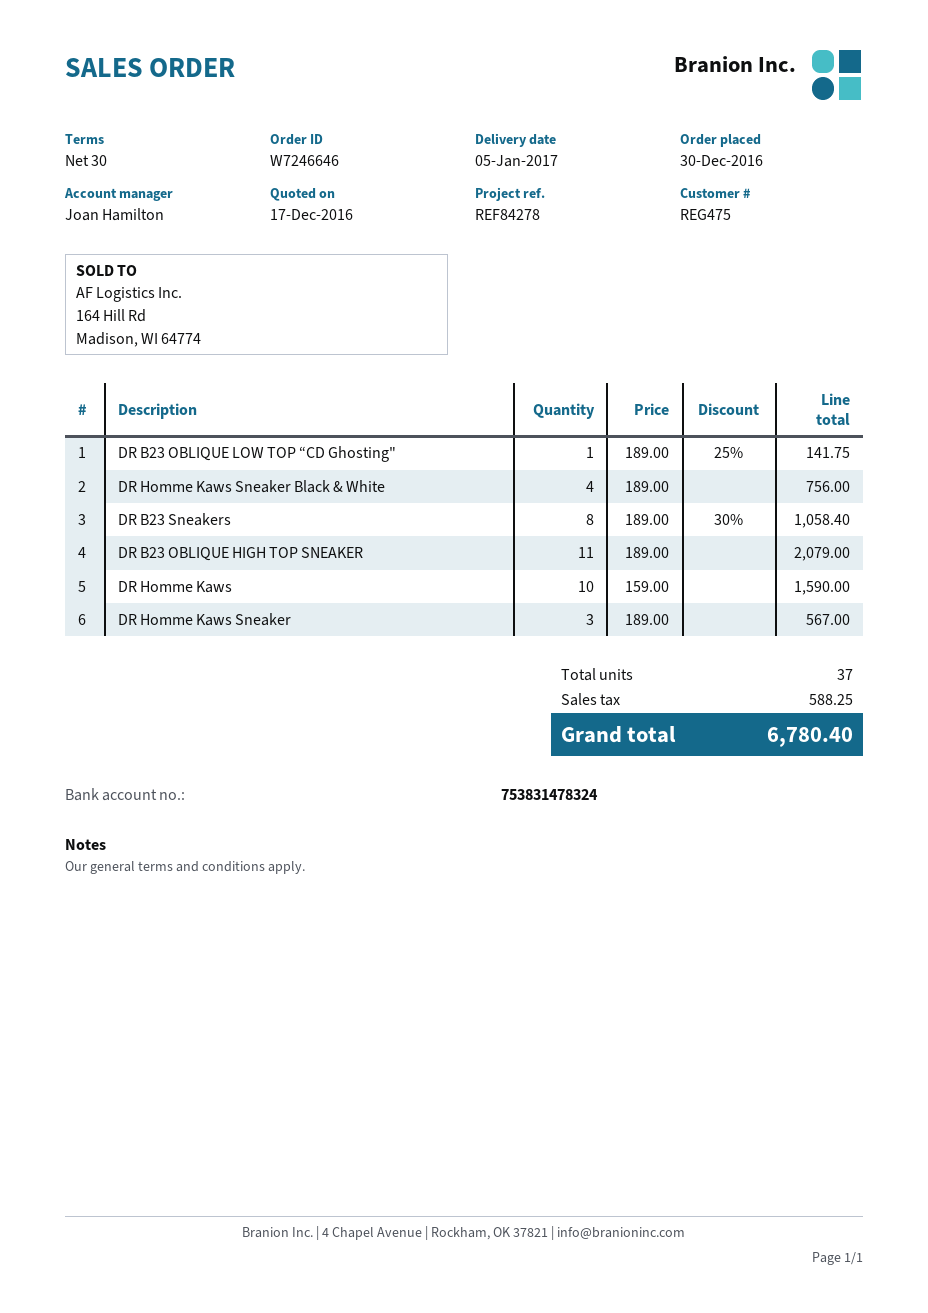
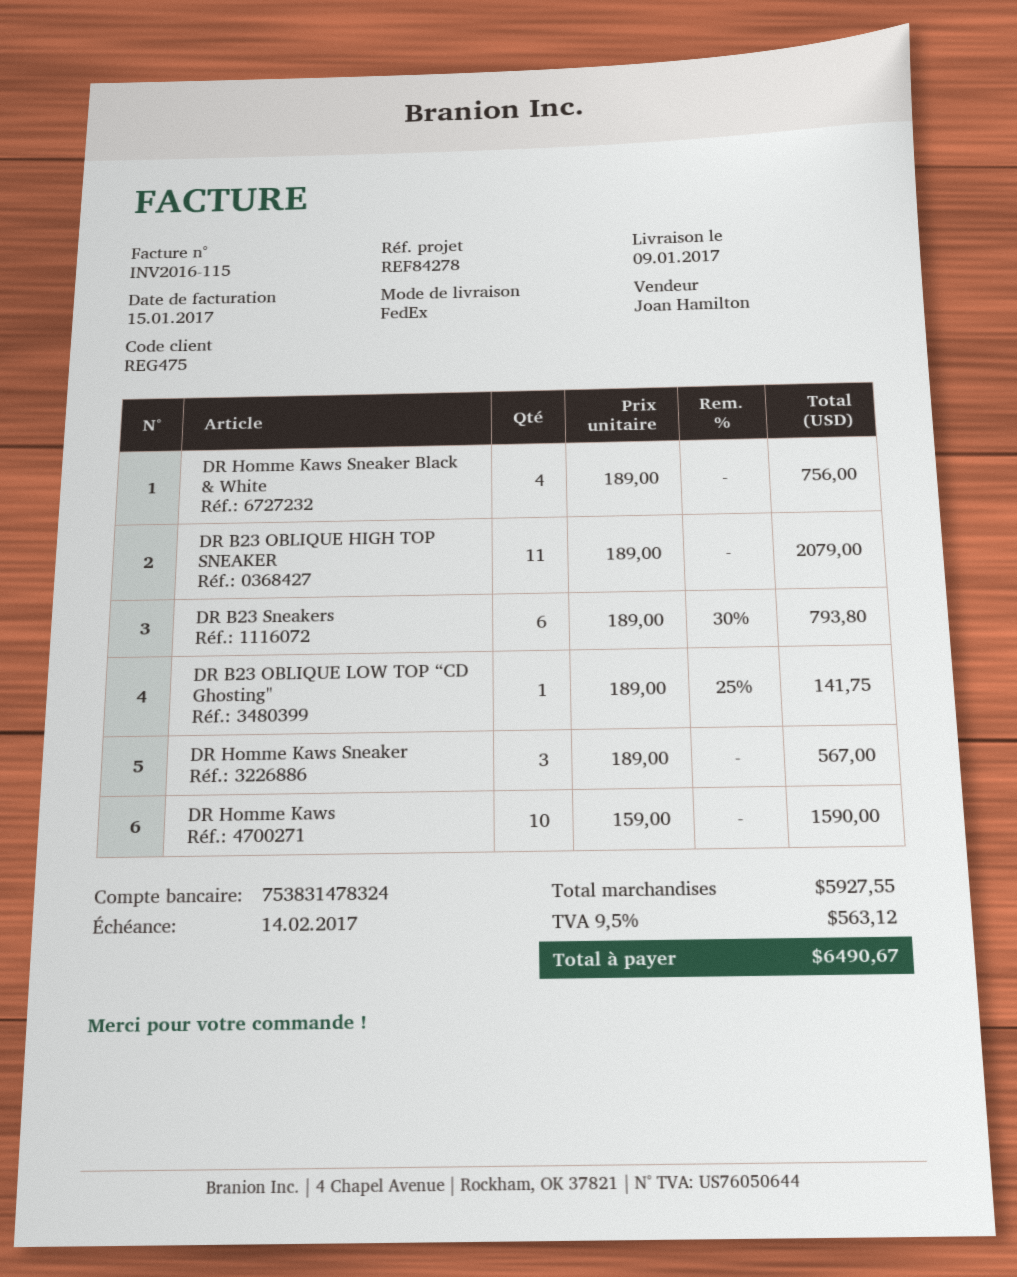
delivery date: 2017-01-05 -> 2017-01-09
DR B23 Sneakers: 8 x 189.00 - 30% = 1058.40 -> 6 x 189.00 - 30% = 793.80
tax: 588.25 -> 563.12
total: 6780.40 -> 6490.67

